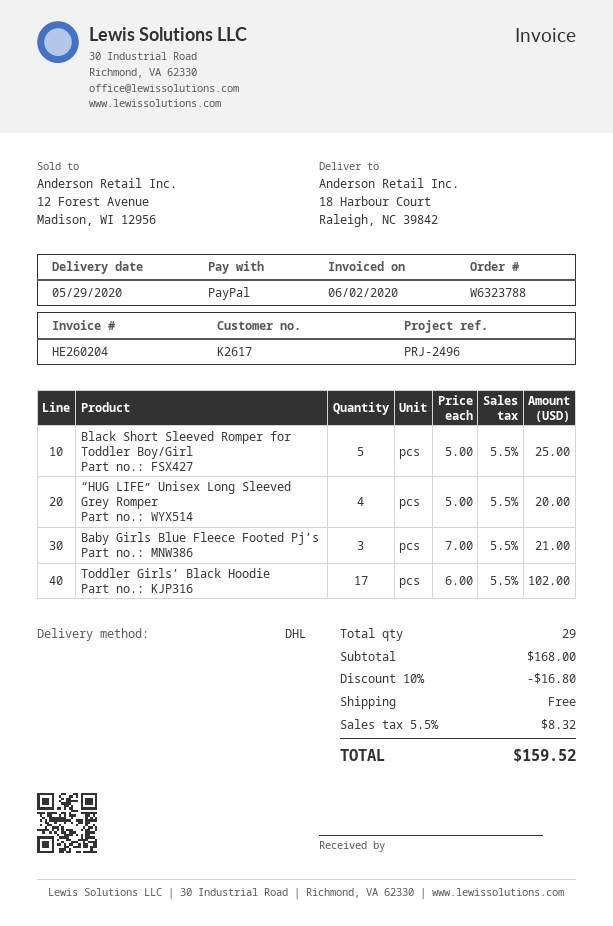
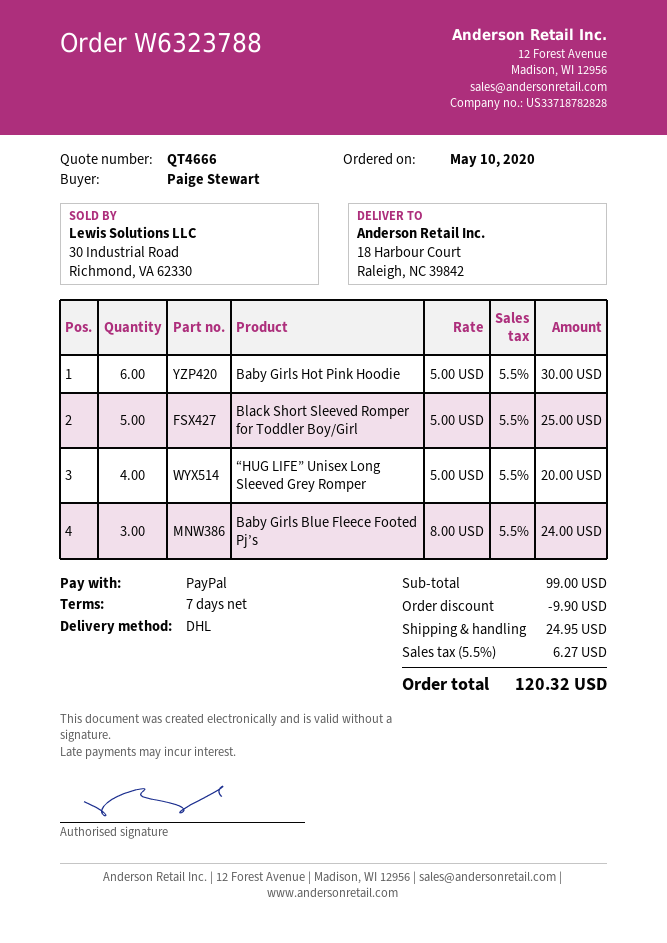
Baby Girls Blue Fleece Footed Pj’s: 3 x 7.00 = 21.00 -> 3 x 8.00 = 24.00
Toddler Girls’ Black Hoodie: 17 x 6.00 = 102.00 -> none
Baby Girls Hot Pink Hoodie: none -> 6 x 5.00 = 30.00
subtotal: 168.00 -> 99.00
discount: 16.80 -> 9.90
shipping: 0.00 -> 24.95
tax: 5.5% = 8.32 -> 5.5% = 6.27
total: 159.52 -> 120.32

